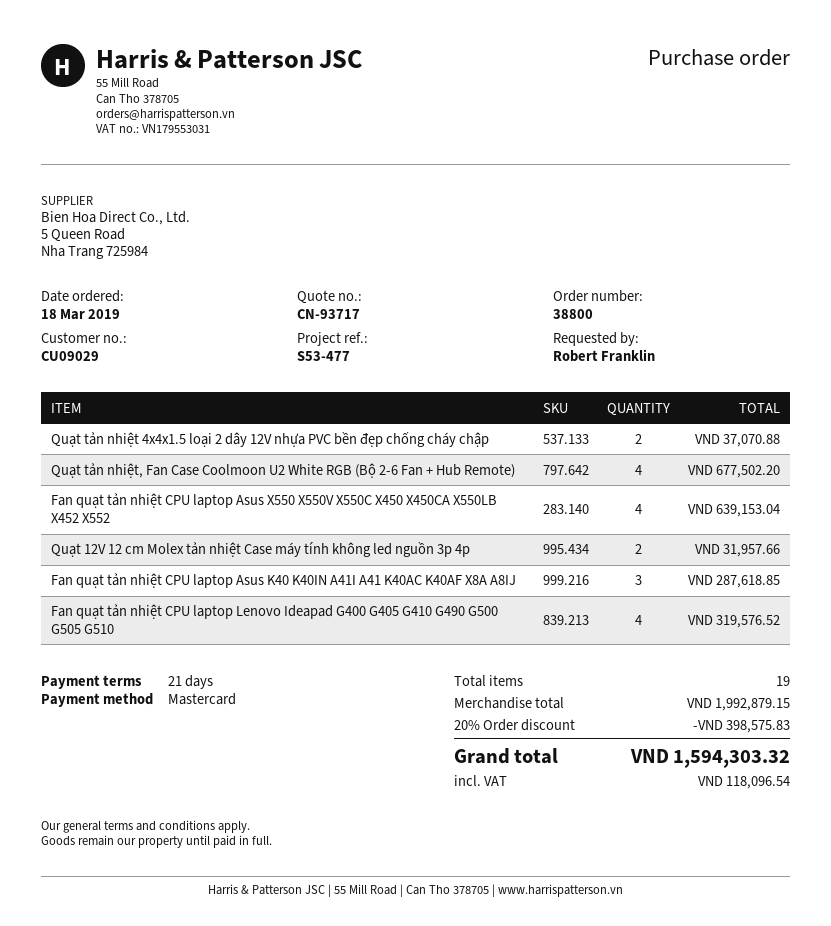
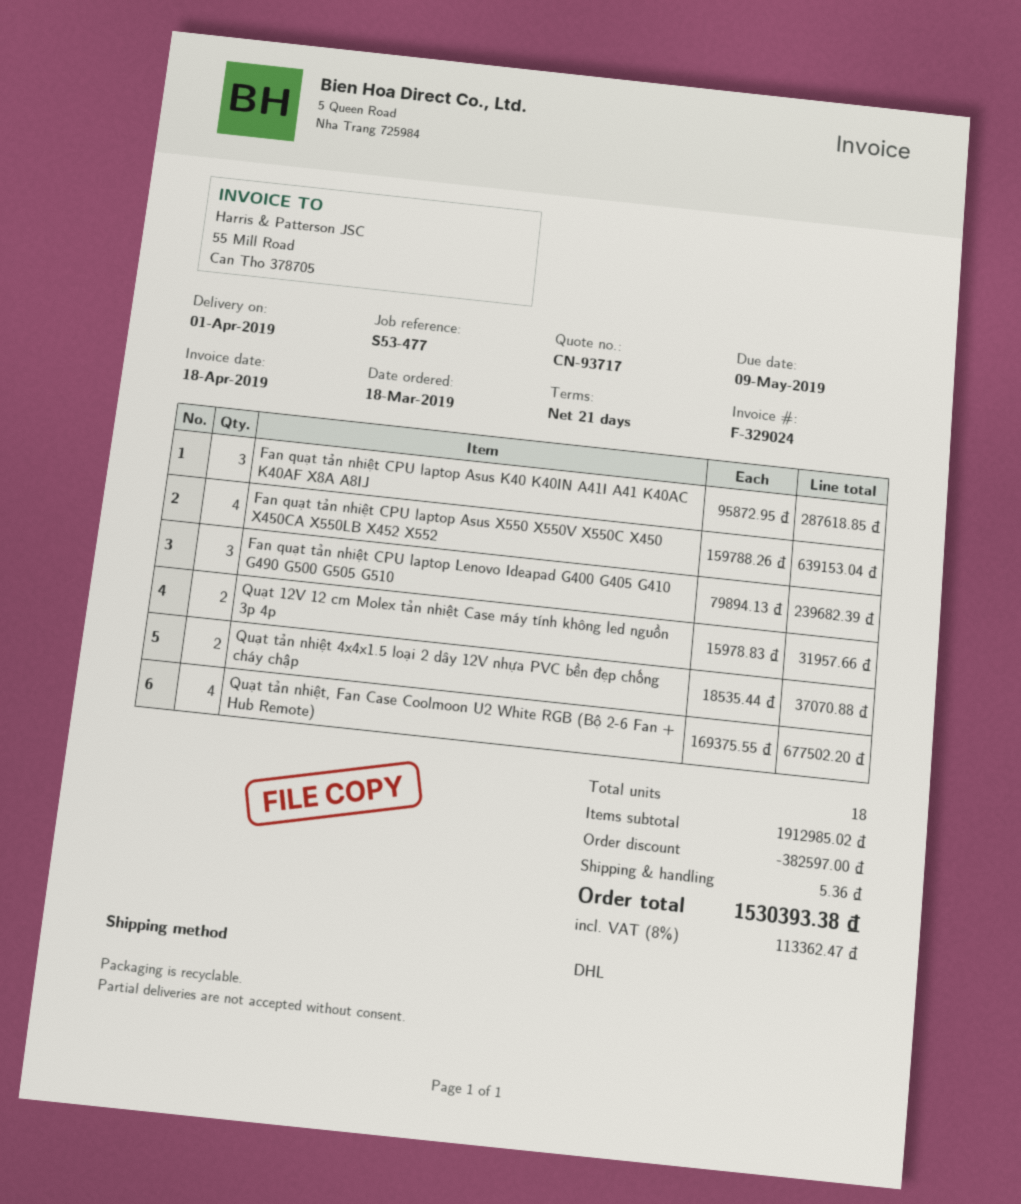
Fan quạt tản nhiệt CPU laptop Lenovo Ideapad G400 G405 G410 G490 G500 G505 G510: 4 for 319576.52 -> 3 for 239682.39
total quantity: 19 -> 18
subtotal: 1992879.15 -> 1912985.02
discount: 398575.83 -> 382597.00
shipping: none -> 5.36
tax: 118096.54 -> 113362.47
total: 1594303.32 -> 1530393.38

